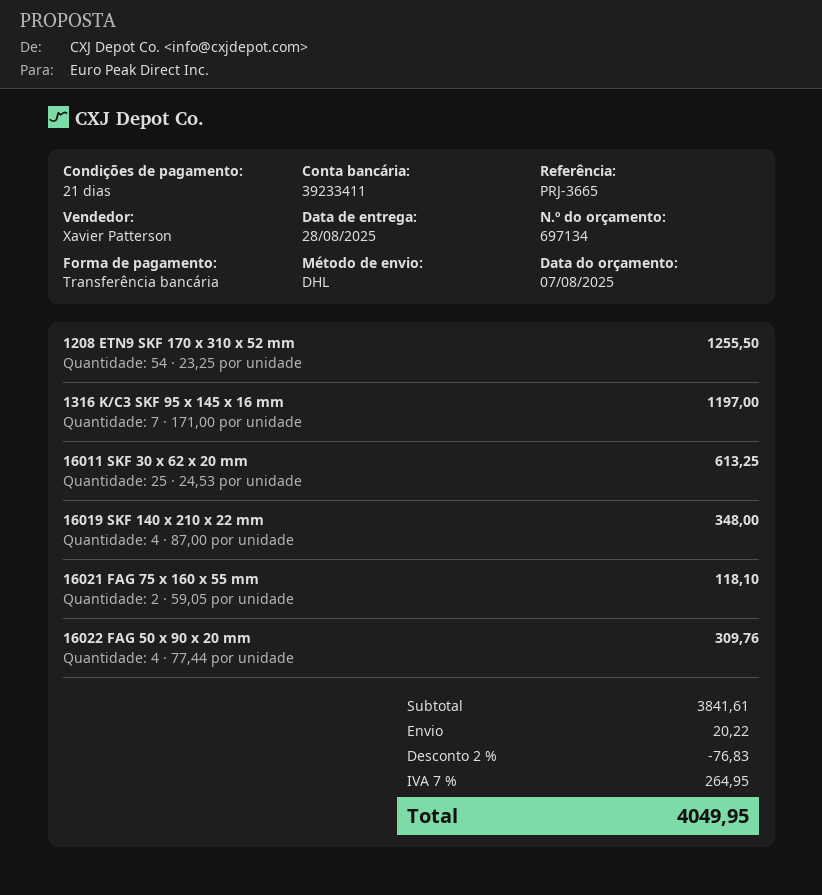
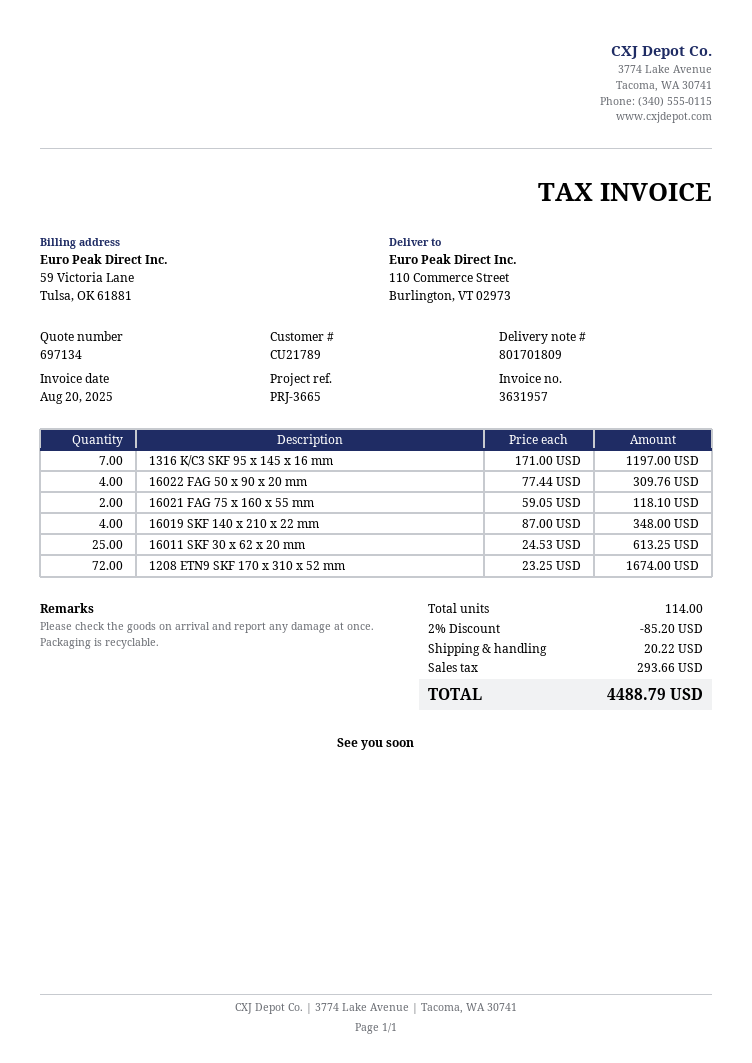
1208 ETN9 SKF 170 x 310 x 52 mm: 54 x 23.25 = 1255.50 -> 72 x 23.25 = 1674.00
discount: 2% = 76.83 -> 2% = 85.20
tax: 264.95 -> 293.66
total: 4049.95 -> 4488.79

